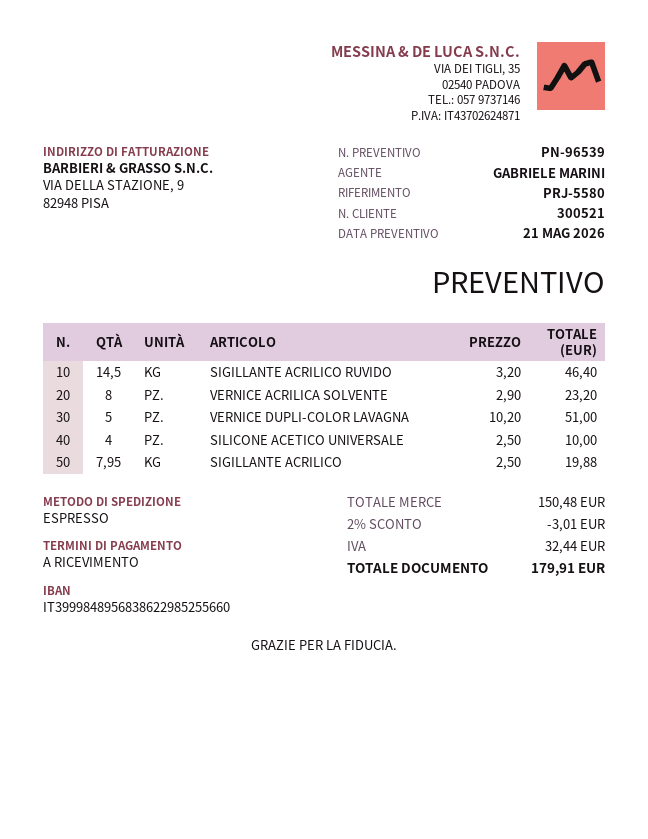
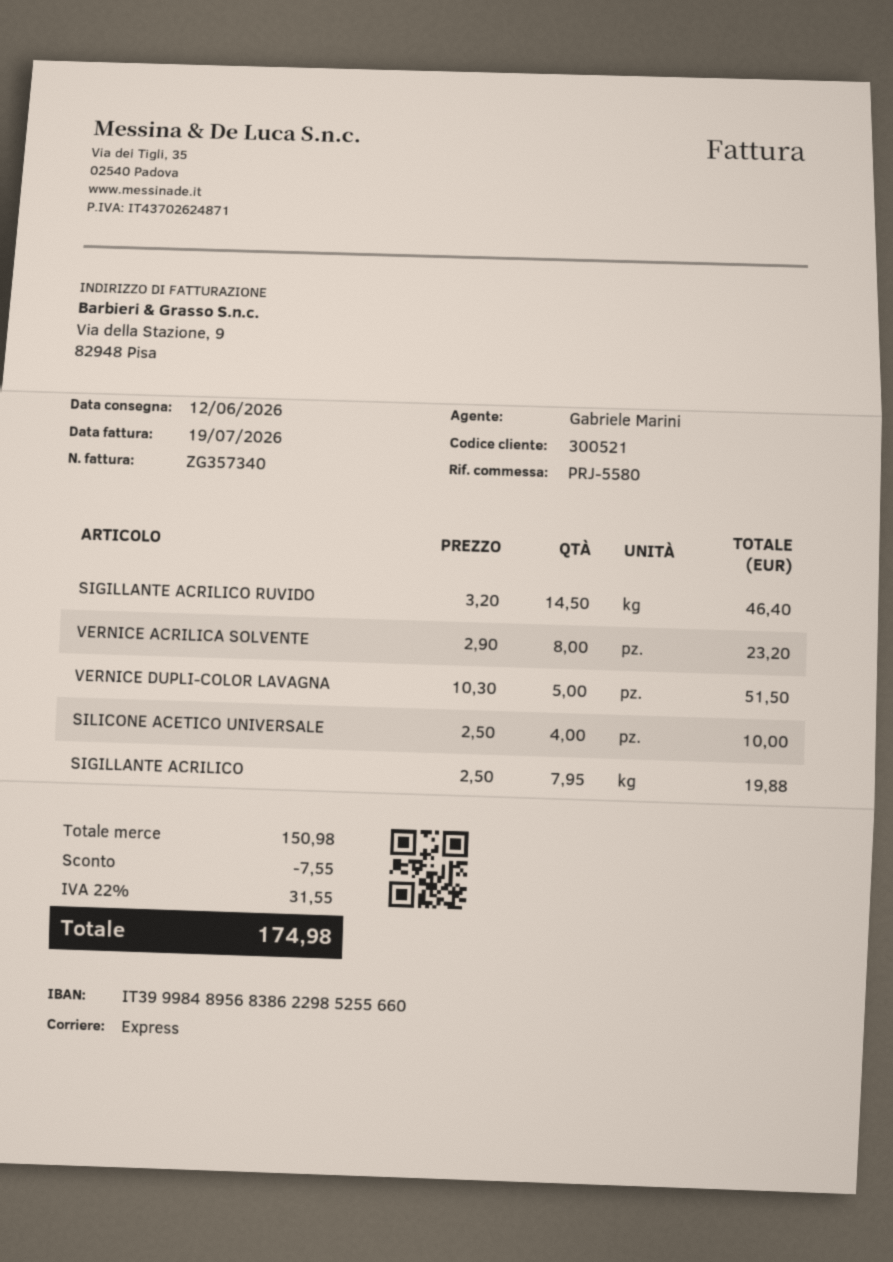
VERNICE DUPLI-COLOR LAVAGNA: 5 x 10.20 = 51.00 -> 5 x 10.30 = 51.50
subtotal: 150.48 -> 150.98
discount: 3.01 -> 7.55
tax: 32.44 -> 31.55
total: 179.91 -> 174.98

